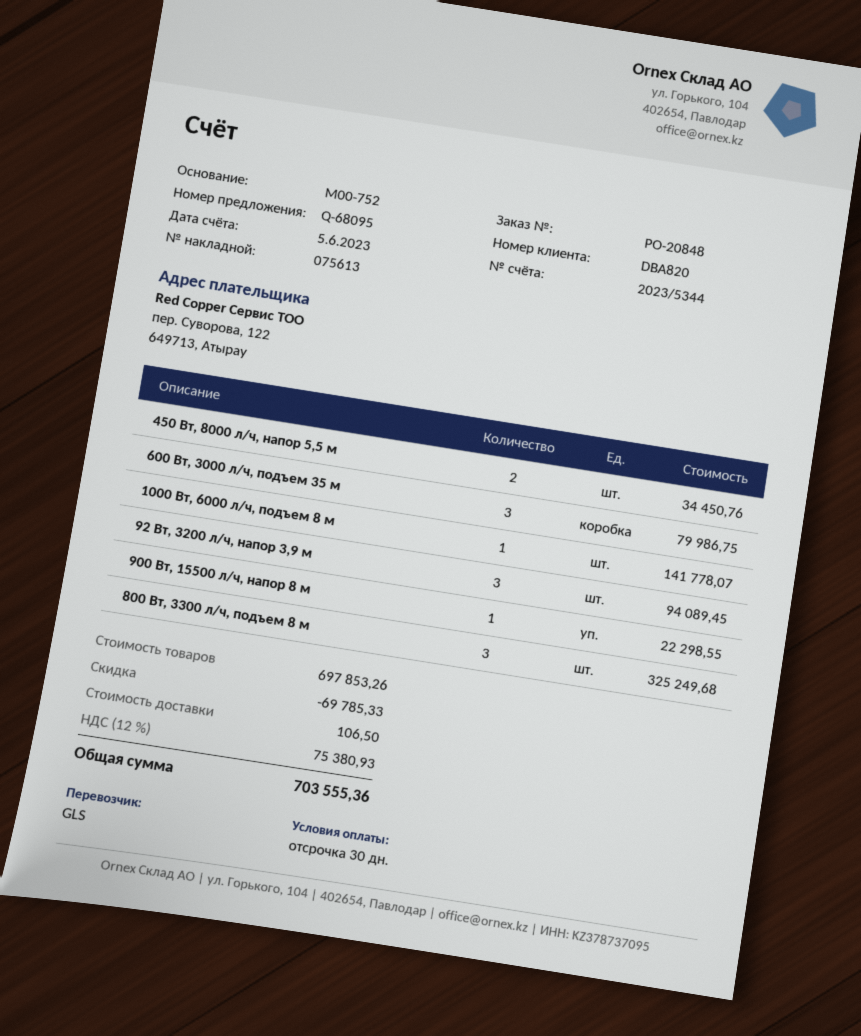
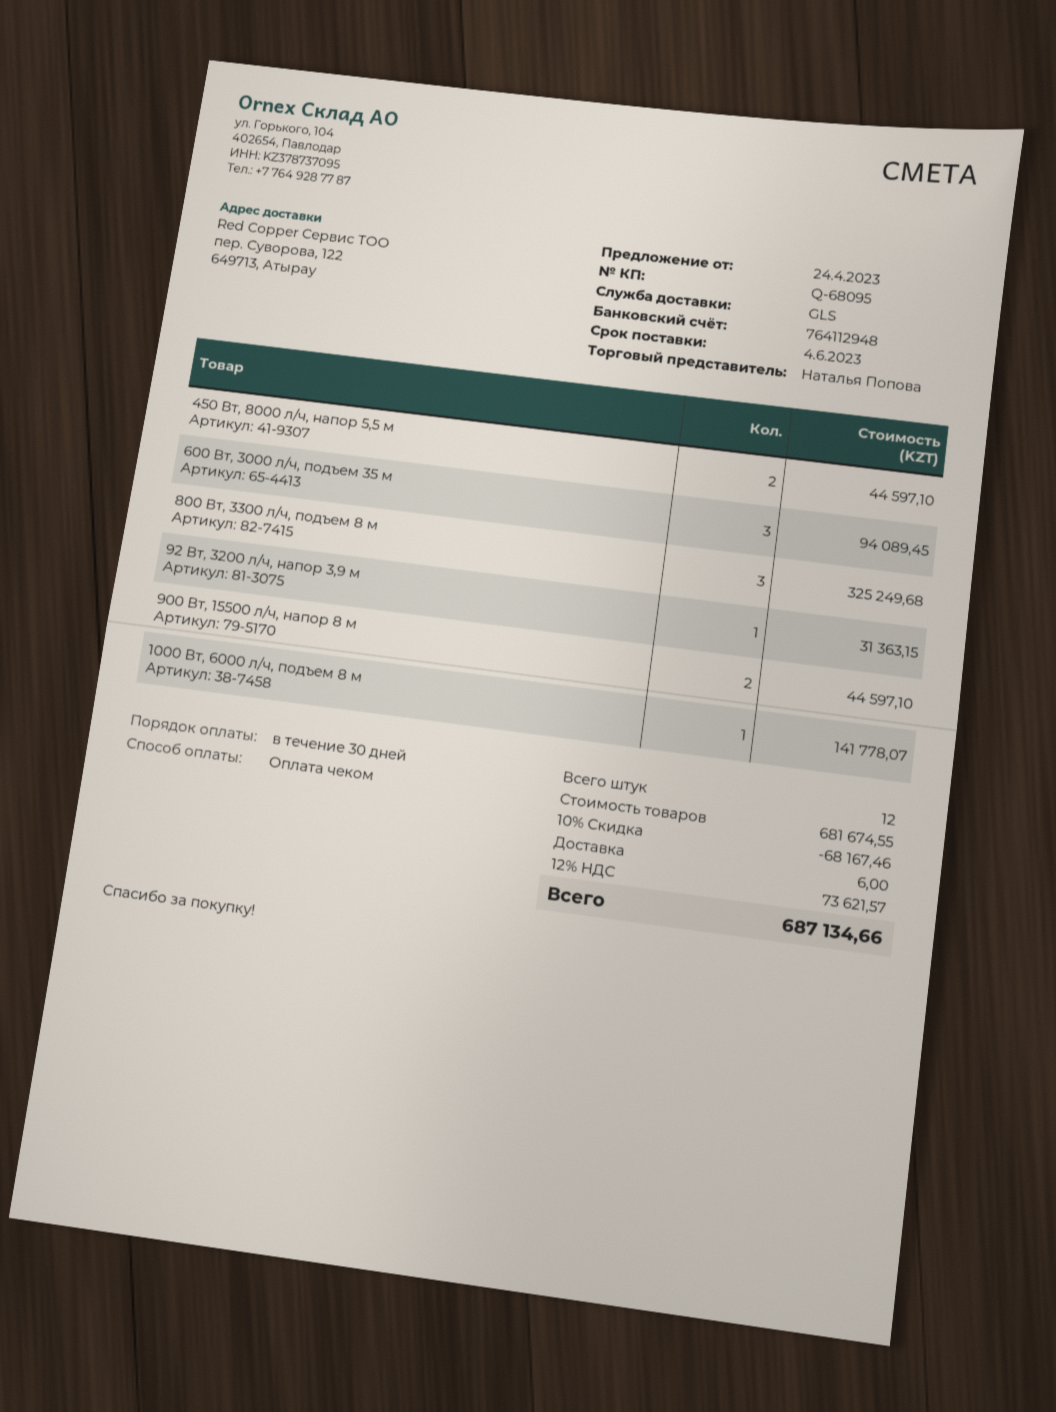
450 Вт, 8000 л/ч, напор 5,5 м: 2 for 34450.76 -> 2 for 44597.10
600 Вт, 3000 л/ч, подъем 35 м: 3 for 79986.75 -> 3 for 94089.45
92 Вт, 3200 л/ч, напор 3,9 м: 3 for 94089.45 -> 1 for 31363.15
900 Вт, 15500 л/ч, напор 8 м: 1 for 22298.55 -> 2 for 44597.10
subtotal: 697853.26 -> 681674.55
discount: 69785.33 -> 68167.46
shipping: 106.50 -> 6.00
tax: 12% = 75380.93 -> 12% = 73621.57
total: 703555.36 -> 687134.66

